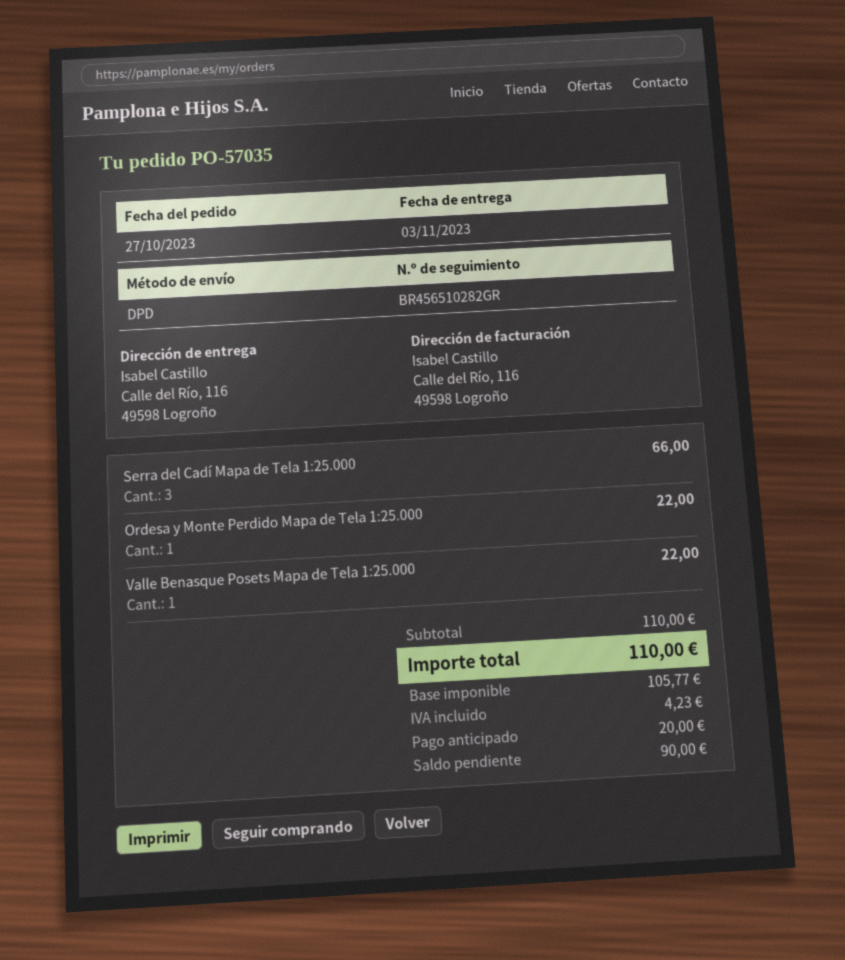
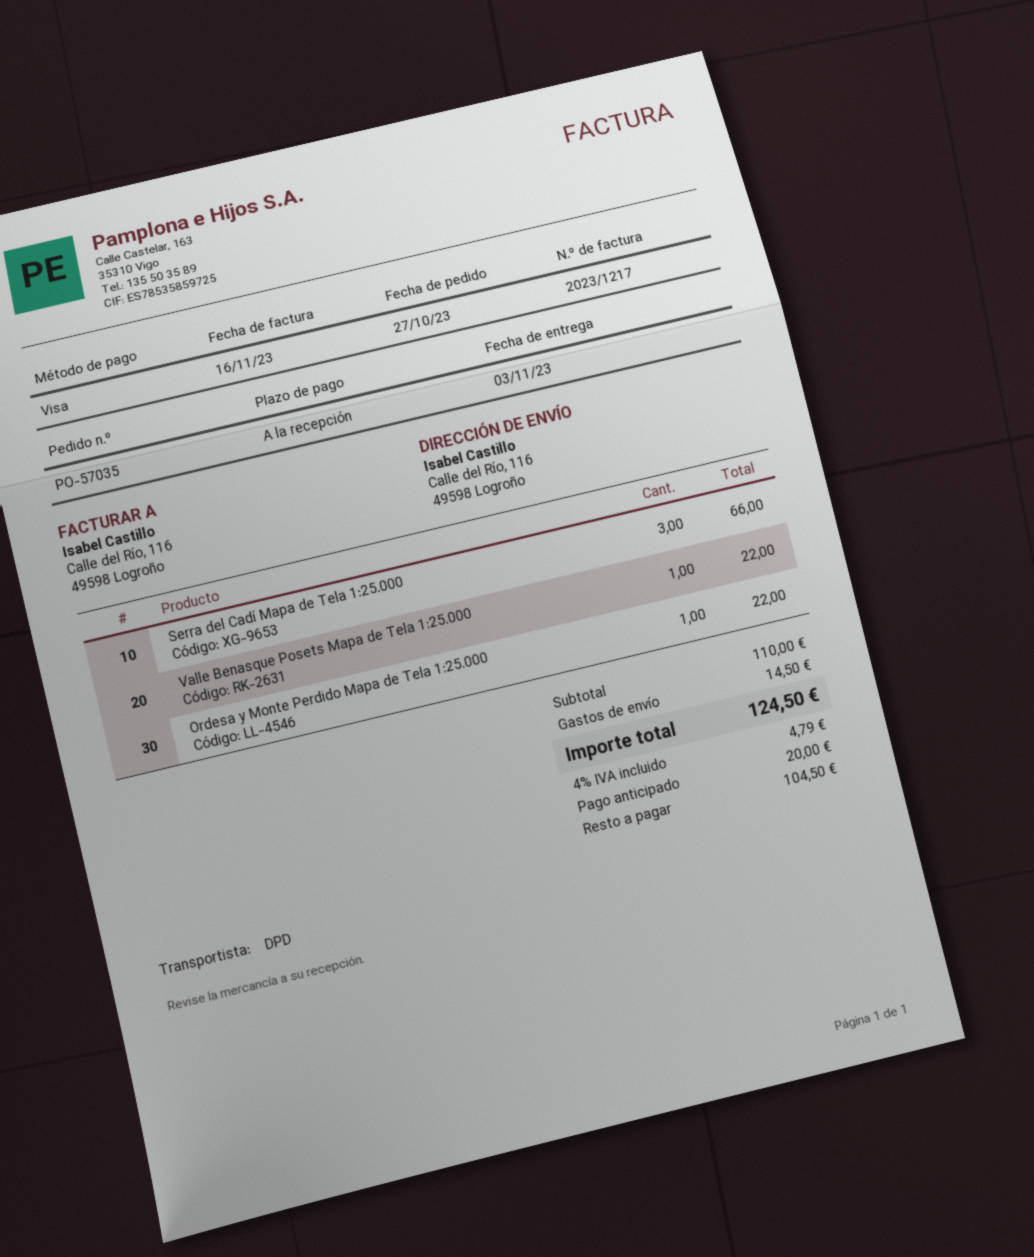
shipping: none -> 14.50
tax: 4.23 -> 4.79
total: 110.00 -> 124.50
balance: 90.00 -> 104.50

